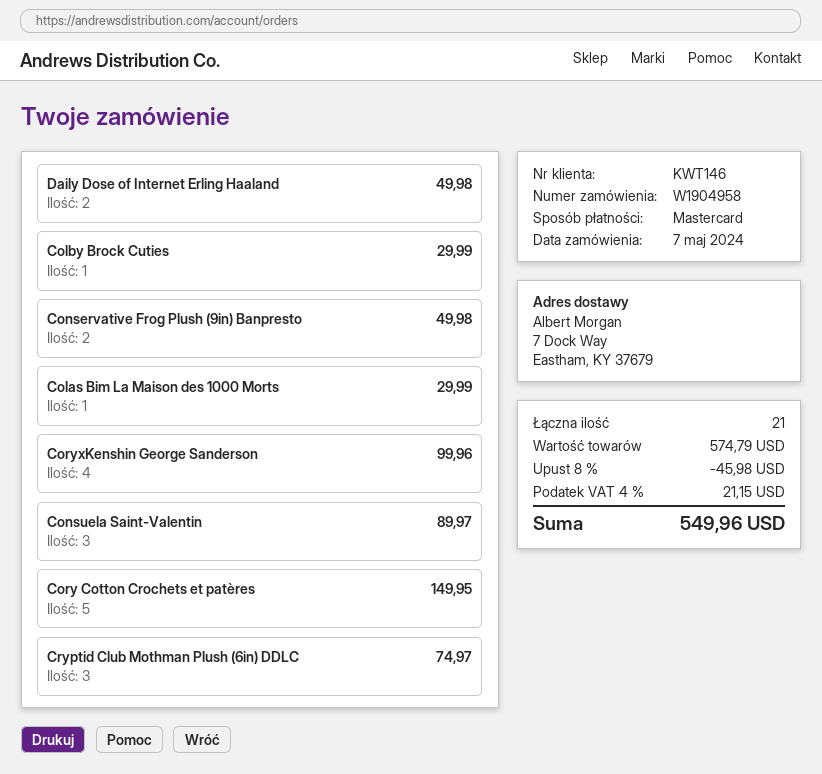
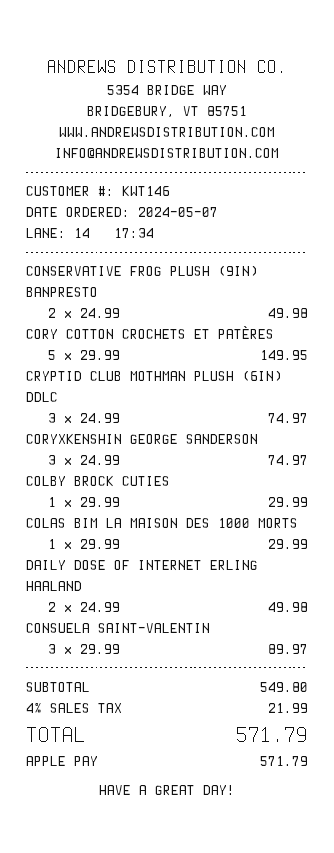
payment method: Mastercard -> Apple Pay
CoryxKenshin George Sanderson: 4 for 99.96 -> 3 for 74.97
subtotal: 574.79 -> 549.80
discount: 8% = 45.98 -> none
tax: 4% = 21.15 -> 4% = 21.99
total: 549.96 -> 571.79

